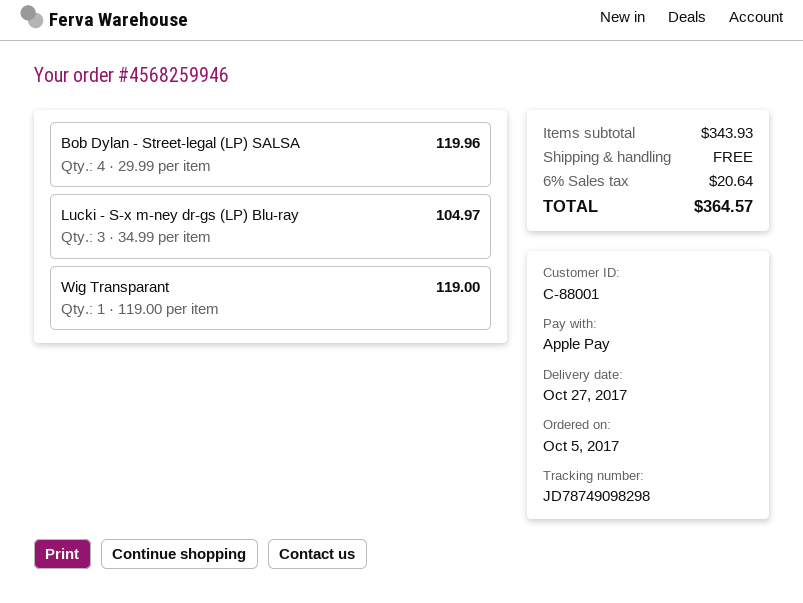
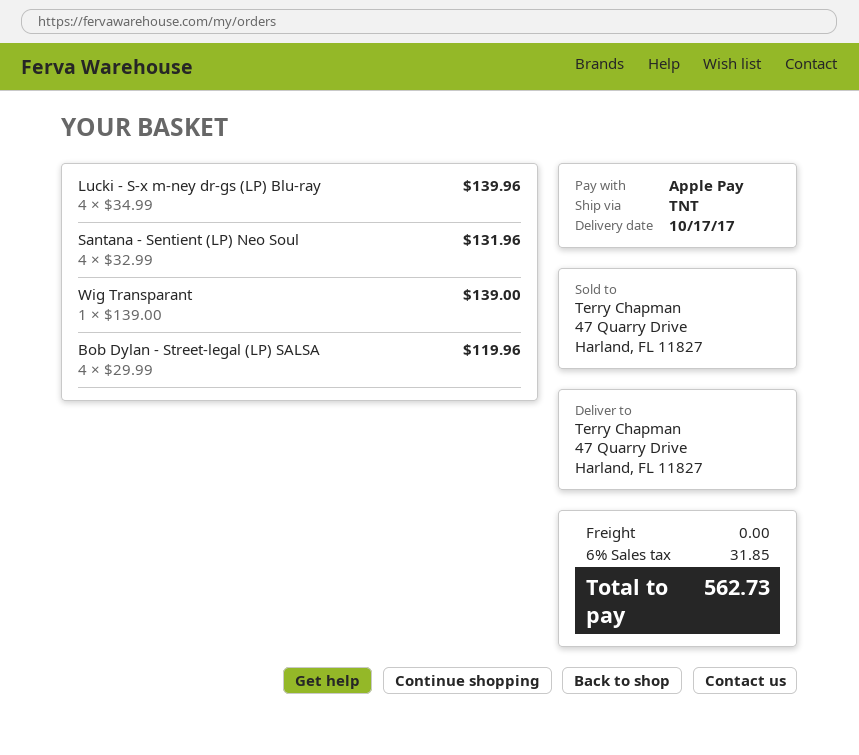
delivery date: 2017-10-27 -> 2017-10-17
Lucki - S-x m-ney dr-gs (LP) Blu-ray: 3 x 34.99 = 104.97 -> 4 x 34.99 = 139.96
Wig Transparant: 1 x 119.00 = 119.00 -> 1 x 139.00 = 139.00
Santana - Sentient (LP) Neo Soul: none -> 4 x 32.99 = 131.96
tax: 6% = 20.64 -> 6% = 31.85
total: 364.57 -> 562.73

